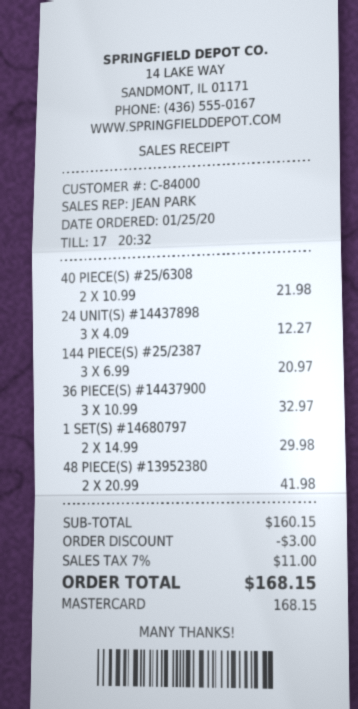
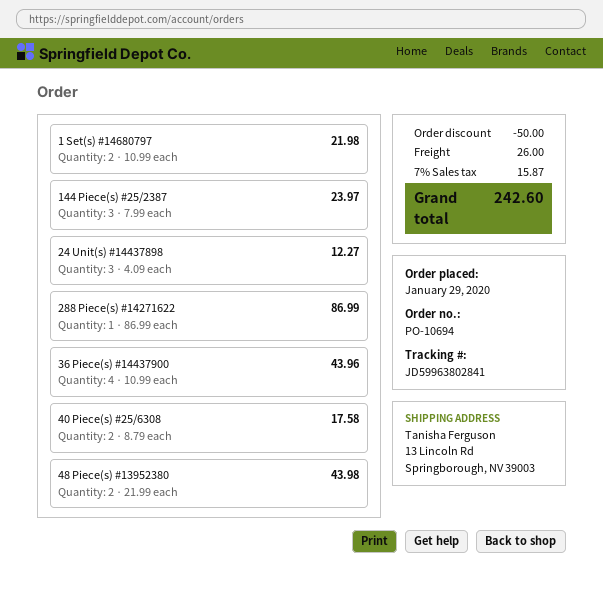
order date: 2020-01-25 -> 2020-01-29
40 PIECE(S) #25/6308: 2 x 10.99 = 21.98 -> 2 x 8.79 = 17.58
144 PIECE(S) #25/2387: 3 x 6.99 = 20.97 -> 3 x 7.99 = 23.97
36 PIECE(S) #14437900: 3 x 10.99 = 32.97 -> 4 x 10.99 = 43.96
1 SET(S) #14680797: 2 x 14.99 = 29.98 -> 2 x 10.99 = 21.98
48 PIECE(S) #13952380: 2 x 20.99 = 41.98 -> 2 x 21.99 = 43.98
288 Piece(s) #14271622: none -> 1 x 86.99 = 86.99
discount: 3.00 -> 50.00
shipping: none -> 26.00
tax: 7% = 11.00 -> 7% = 15.87
total: 168.15 -> 242.60

